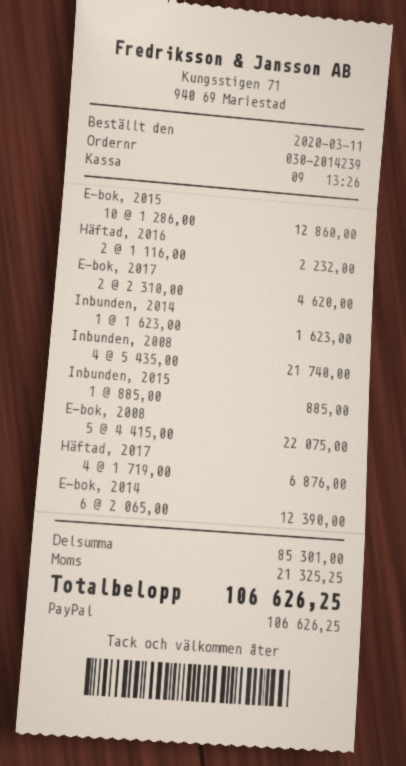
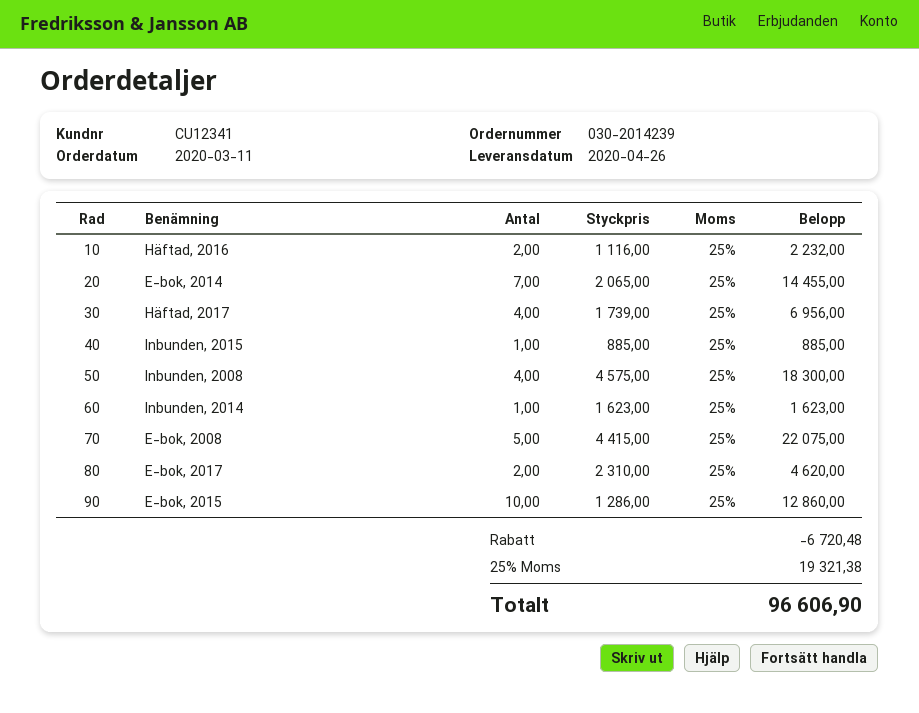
Inbunden, 2008: 4 x 5435.00 = 21740.00 -> 4 x 4575.00 = 18300.00
Häftad, 2017: 4 x 1719.00 = 6876.00 -> 4 x 1739.00 = 6956.00
E-bok, 2014: 6 x 2065.00 = 12390.00 -> 7 x 2065.00 = 14455.00
discount: none -> 6720.48
tax: 21325.25 -> 19321.38
total: 106626.25 -> 96606.90

